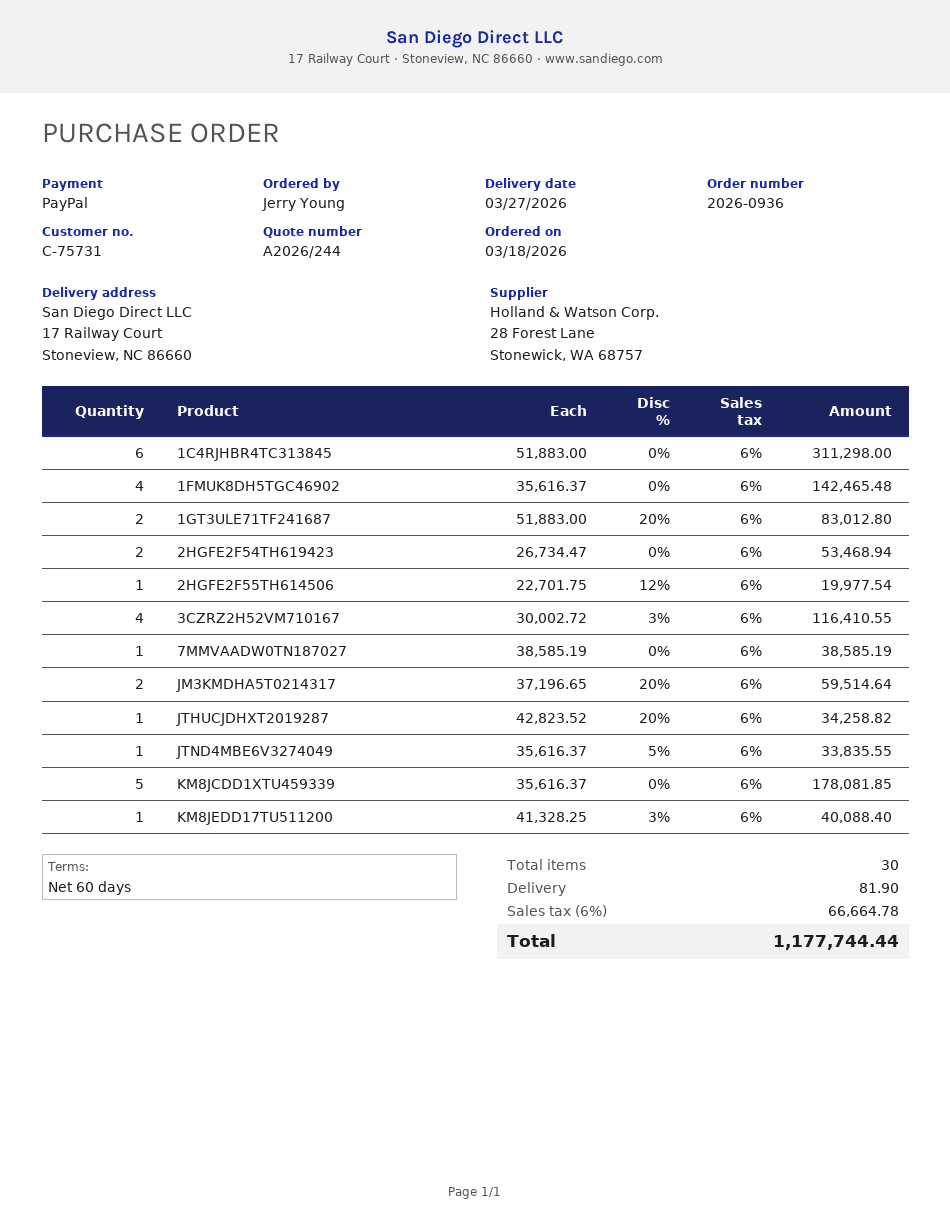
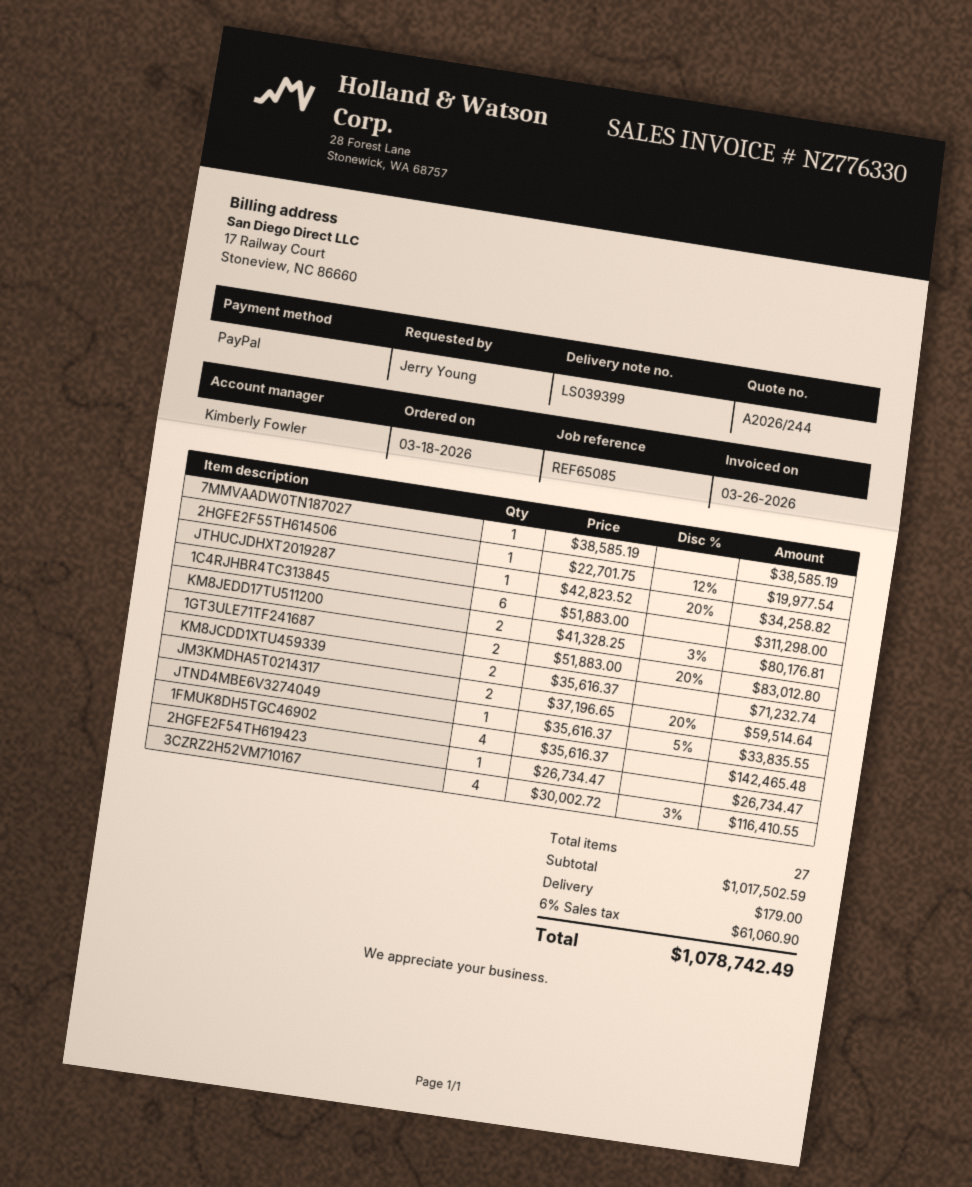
2HGFE2F54TH619423: 2 x 26734.47 = 53468.94 -> 1 x 26734.47 = 26734.47
KM8JCDD1XTU459339: 5 x 35616.37 = 178081.85 -> 2 x 35616.37 = 71232.74
KM8JEDD17TU511200: 1 x 41328.25 - 3% = 40088.40 -> 2 x 41328.25 - 3% = 80176.81
total quantity: 30 -> 27
shipping: 81.90 -> 179.00
tax: 6% = 66664.78 -> 6% = 61060.90
total: 1177744.44 -> 1078742.49

